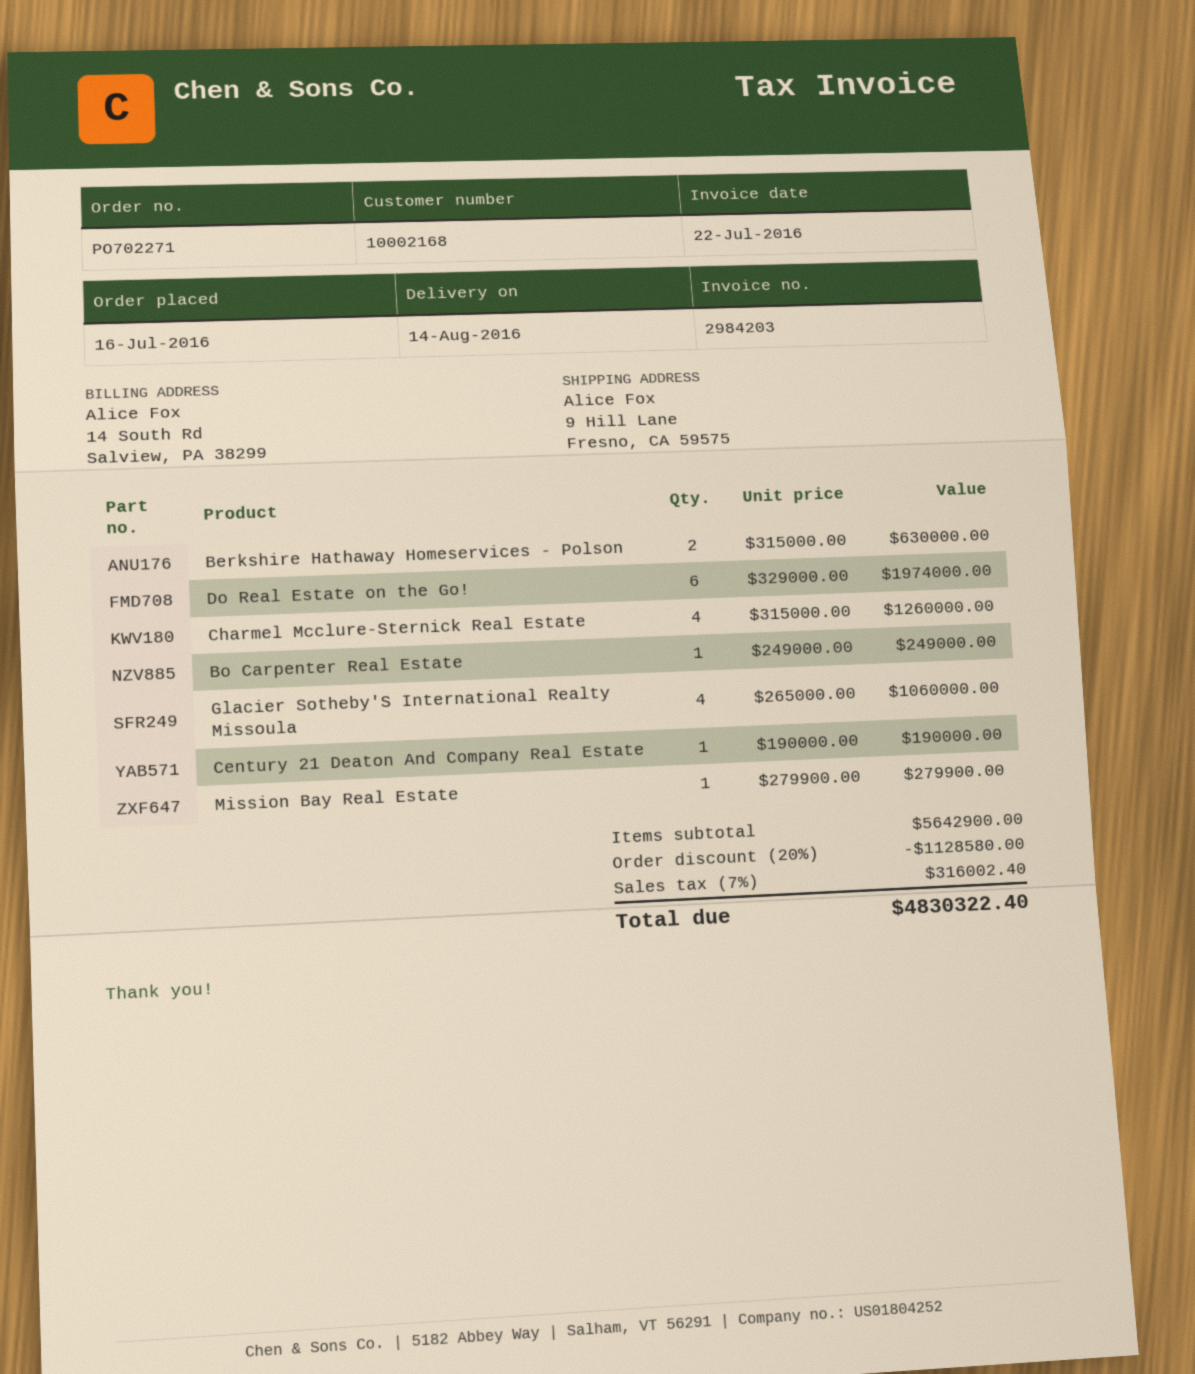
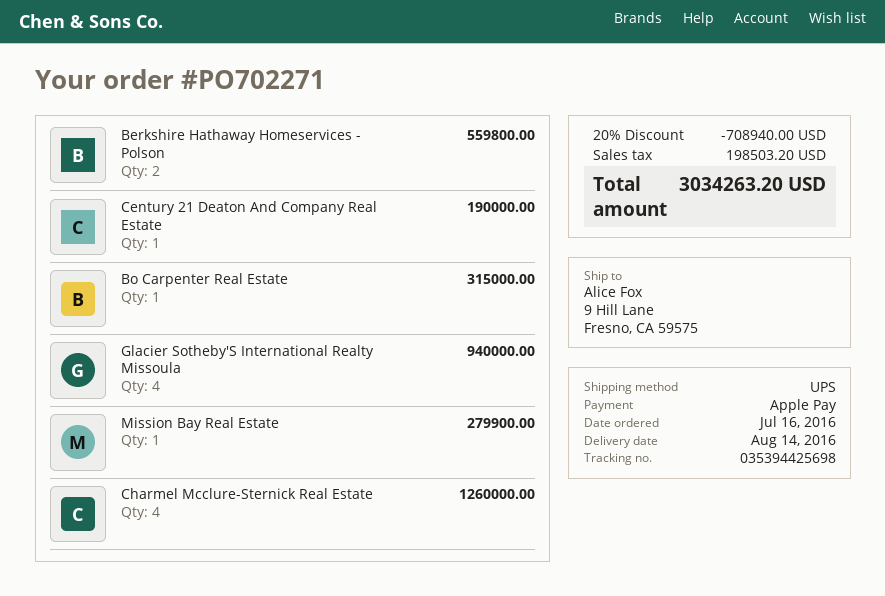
Berkshire Hathaway Homeservices - Polson: 2 for 630000.00 -> 2 for 559800.00
Do Real Estate on the Go!: 6 for 1974000.00 -> none
Bo Carpenter Real Estate: 1 for 249000.00 -> 1 for 315000.00
Glacier Sotheby'S International Realty Missoula: 4 for 1060000.00 -> 4 for 940000.00
discount: 20% = 1128580.00 -> 20% = 708940.00
tax: 316002.40 -> 198503.20
total: 4830322.40 -> 3034263.20

